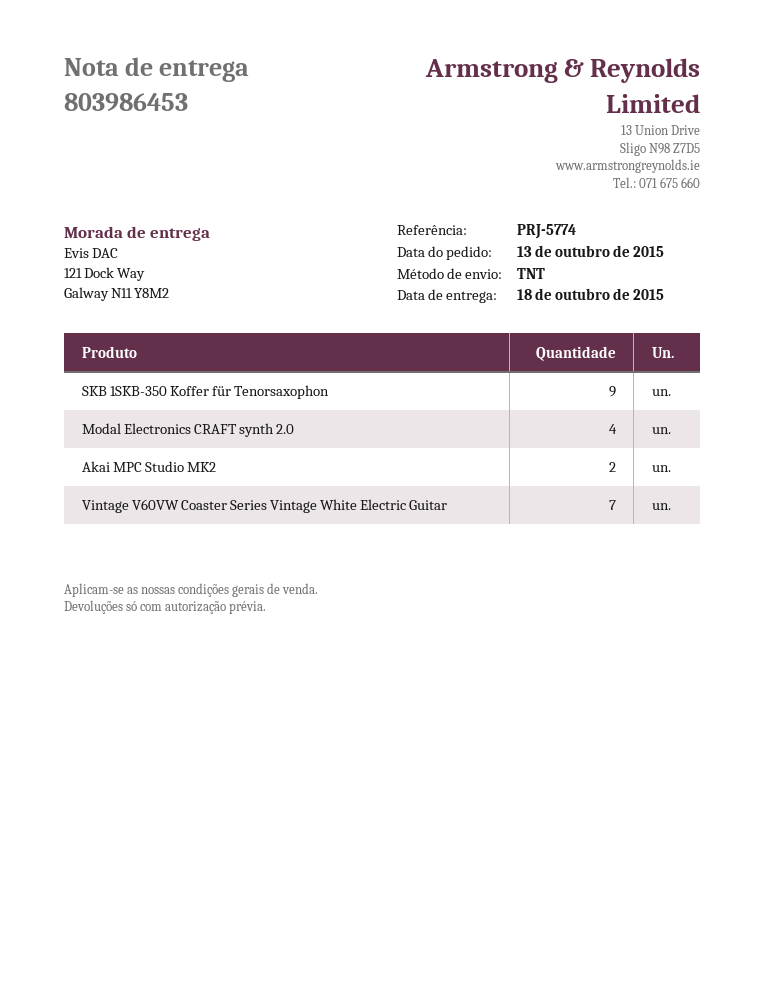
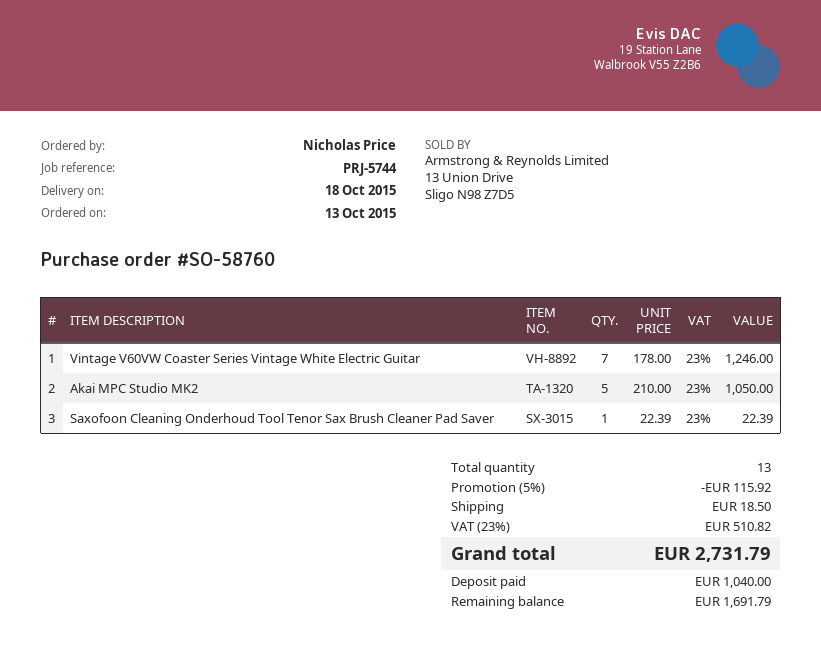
reference: PRJ-5774 -> PRJ-5744
SKB 1SKB-350 Koffer für Tenorsaxophon: 9 -> none
Modal Electronics CRAFT synth 2.0: 4 -> none
Akai MPC Studio MK2: 2 -> 5
Saxofoon Cleaning Onderhoud Tool Tenor Sax Brush Cleaner Pad Saver: none -> 1

